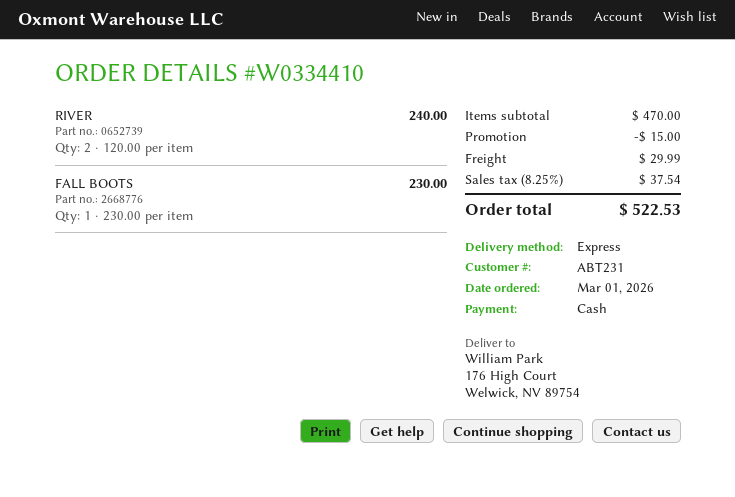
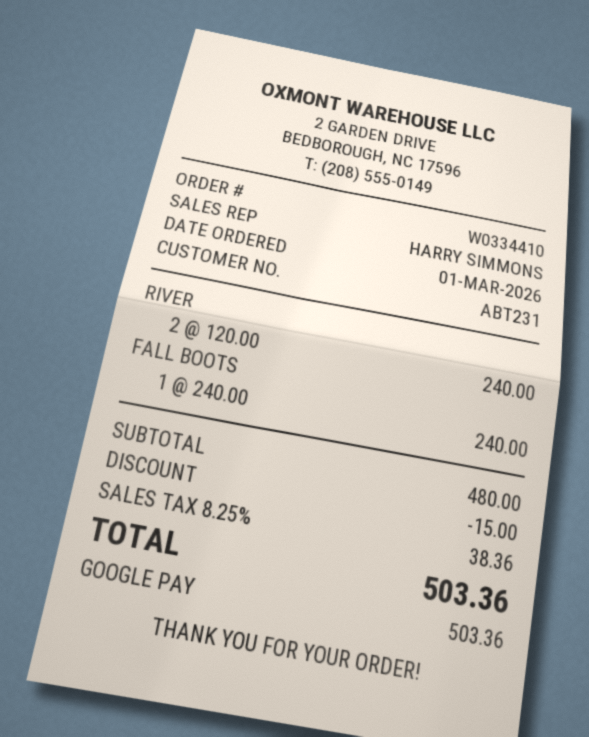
payment method: cash -> Google Pay
FALL BOOTS: 1 x 230.00 = 230.00 -> 1 x 240.00 = 240.00
subtotal: 470.00 -> 480.00
shipping: 29.99 -> none
tax: 8.25% = 37.54 -> 8.25% = 38.36
total: 522.53 -> 503.36

